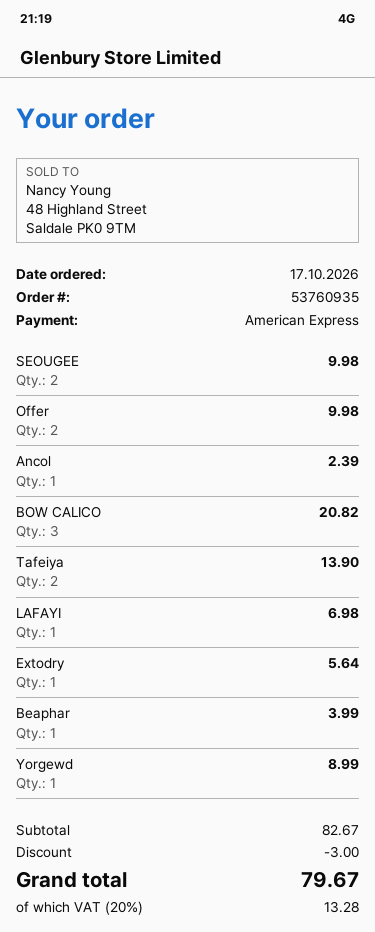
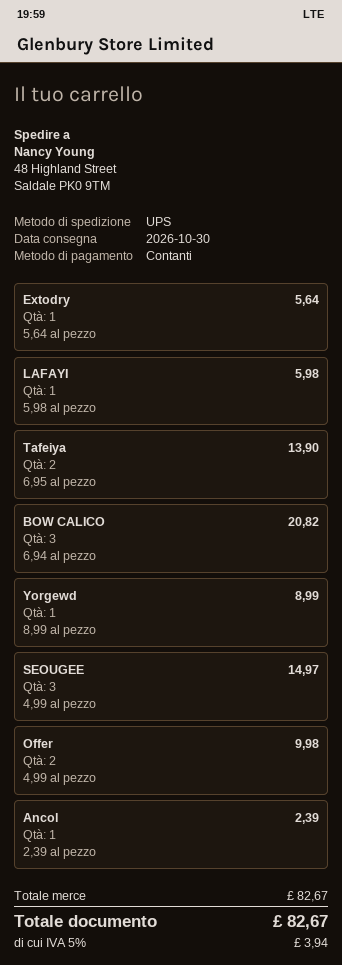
payment method: American Express -> cash
SEOUGEE: 2 for 9.98 -> 3 for 14.97
LAFAYI: 1 for 6.98 -> 1 for 5.98
Beaphar: 1 for 3.99 -> none
discount: 3.00 -> none
tax: 20% = 13.28 -> 5% = 3.94
total: 79.67 -> 82.67

